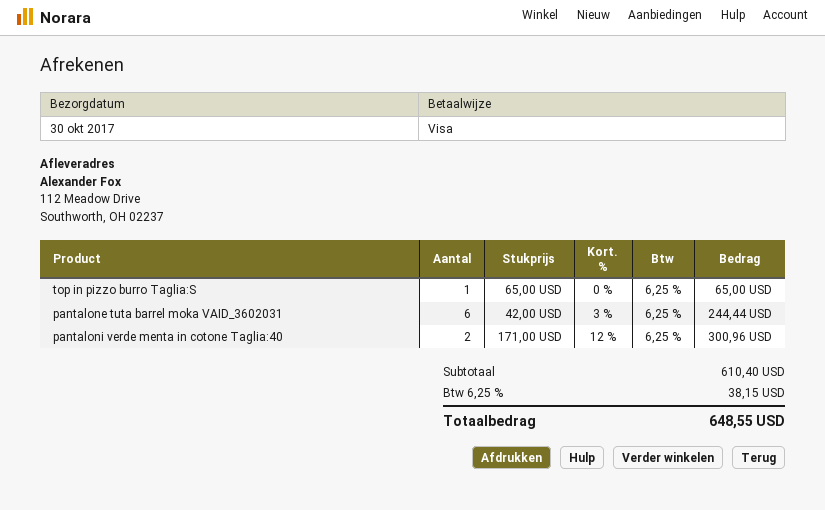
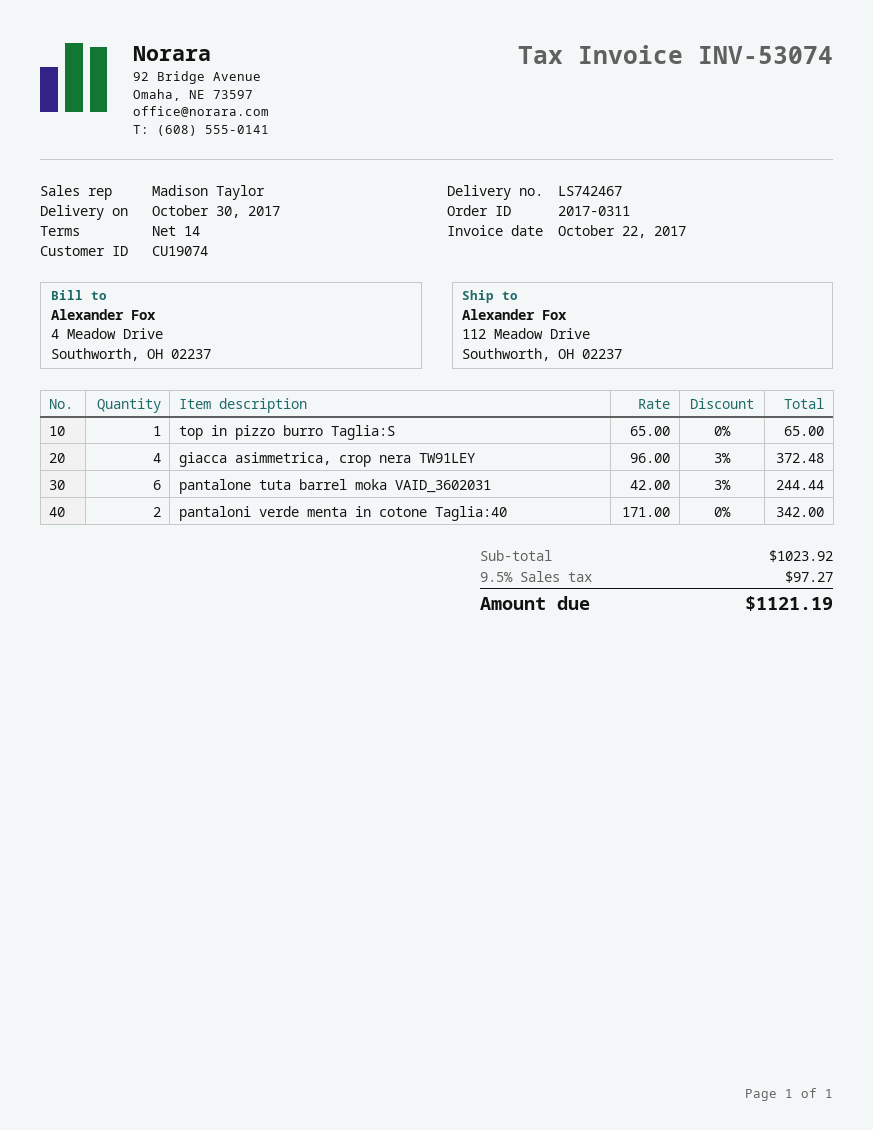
pantaloni verde menta in cotone Taglia:40: 2 x 171.00 - 12% = 300.96 -> 2 x 171.00 = 342.00
giacca asimmetrica, crop nera TW91LEY: none -> 4 x 96.00 - 3% = 372.48
subtotal: 610.40 -> 1023.92
tax: 6.25% = 38.15 -> 9.5% = 97.27
total: 648.55 -> 1121.19

